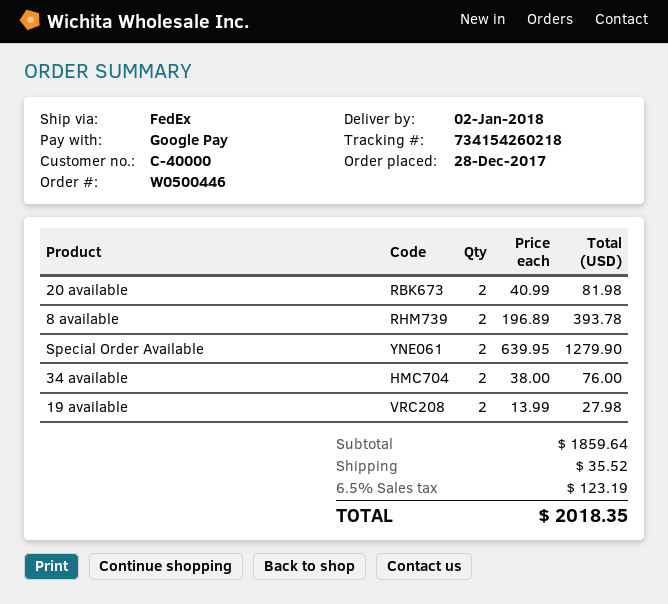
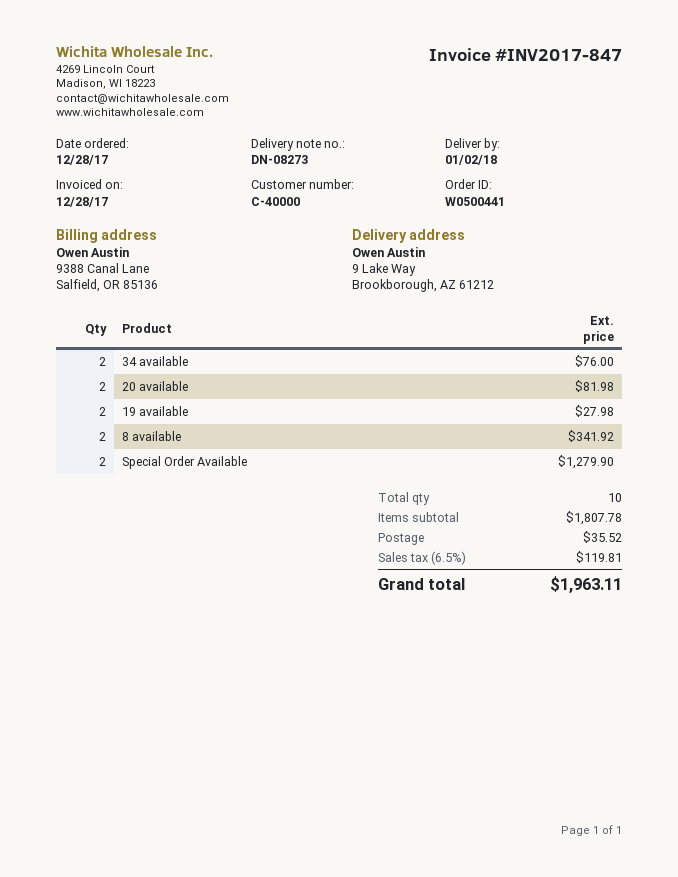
order number: W0500446 -> W0500441
8 available: 2 for 393.78 -> 2 for 341.92
subtotal: 1859.64 -> 1807.78
tax: 6.5% = 123.19 -> 6.5% = 119.81
total: 2018.35 -> 1963.11

